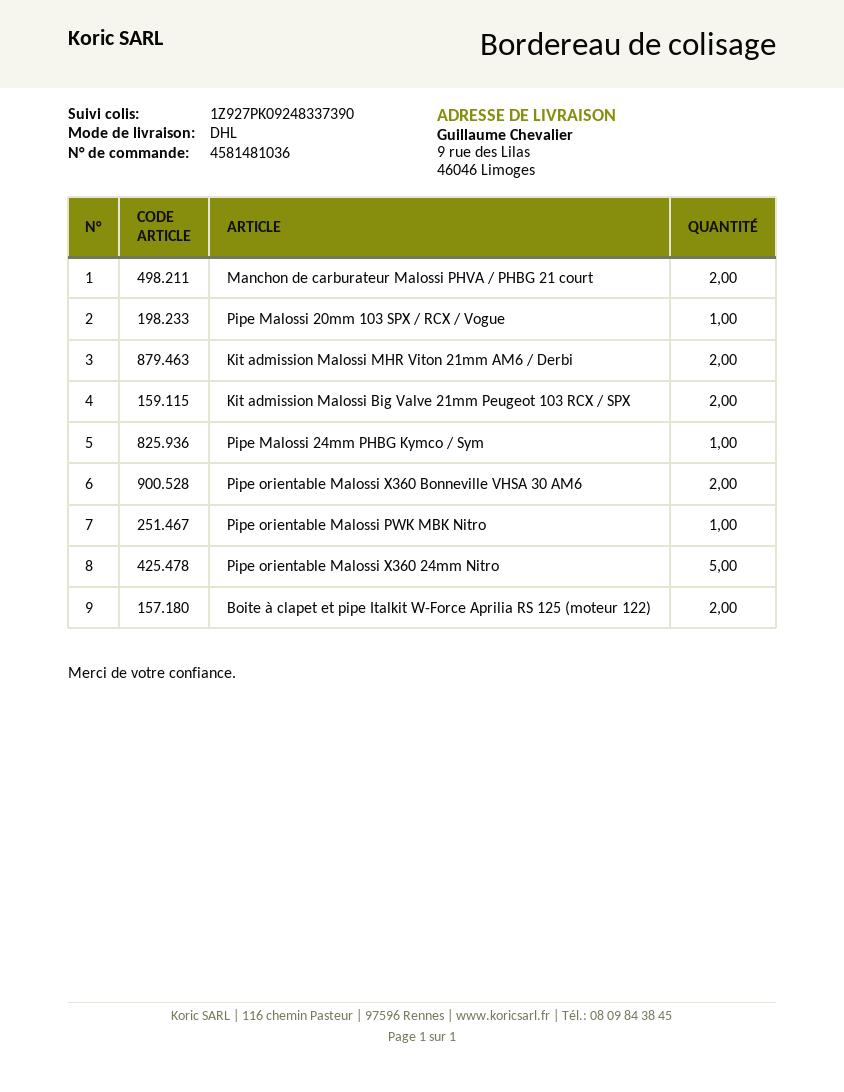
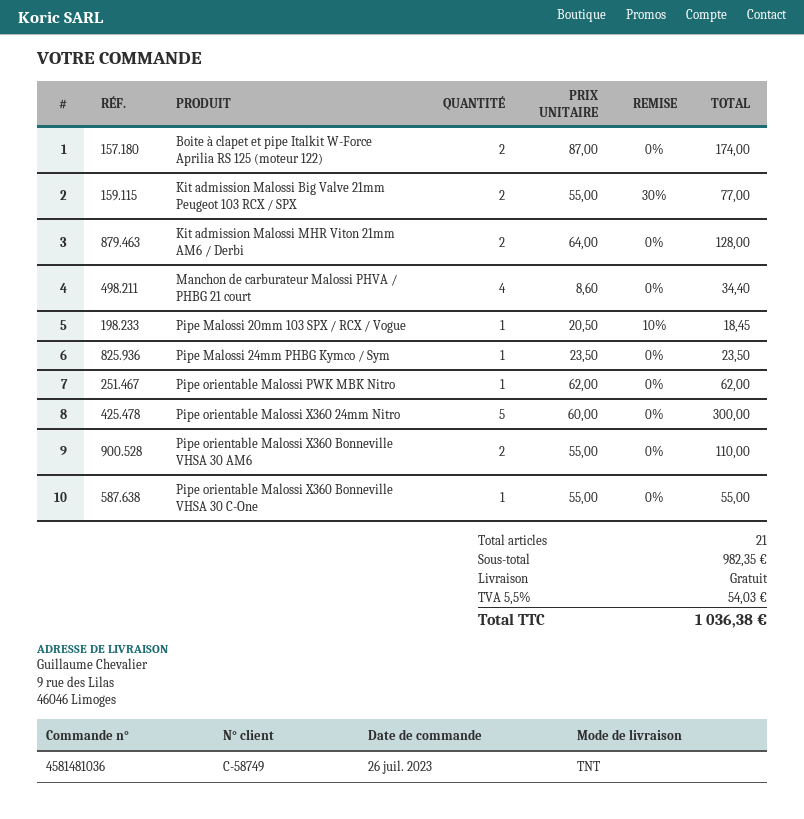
shipping method: DHL -> TNT
Manchon de carburateur Malossi PHVA / PHBG 21 court: 2 -> 4
Pipe orientable Malossi X360 Bonneville VHSA 30 C-One: none -> 1

